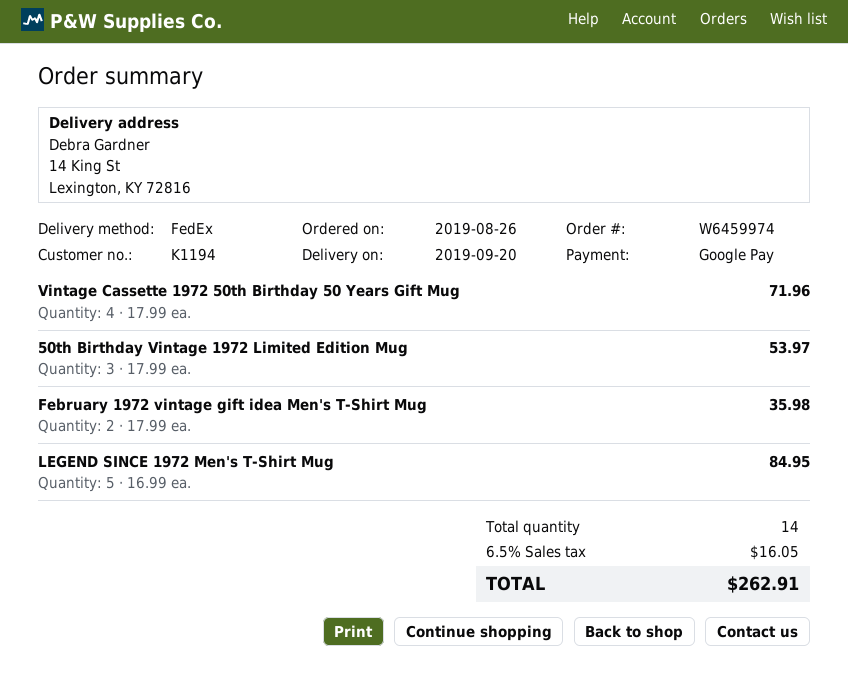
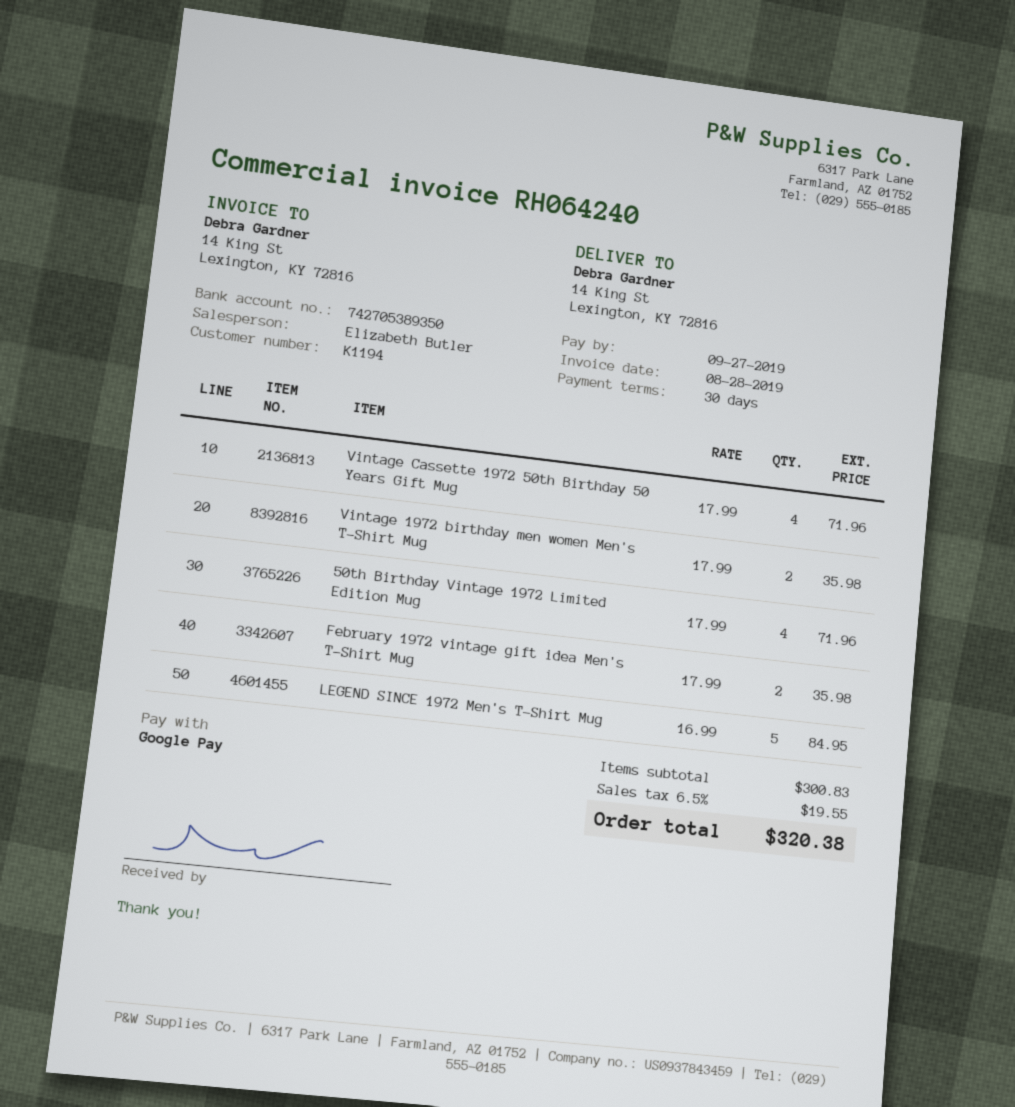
50th Birthday Vintage 1972 Limited Edition Mug: 3 x 17.99 = 53.97 -> 4 x 17.99 = 71.96
Vintage 1972 birthday men women Men's T-Shirt Mug: none -> 2 x 17.99 = 35.98
tax: 6.5% = 16.05 -> 6.5% = 19.55
total: 262.91 -> 320.38

